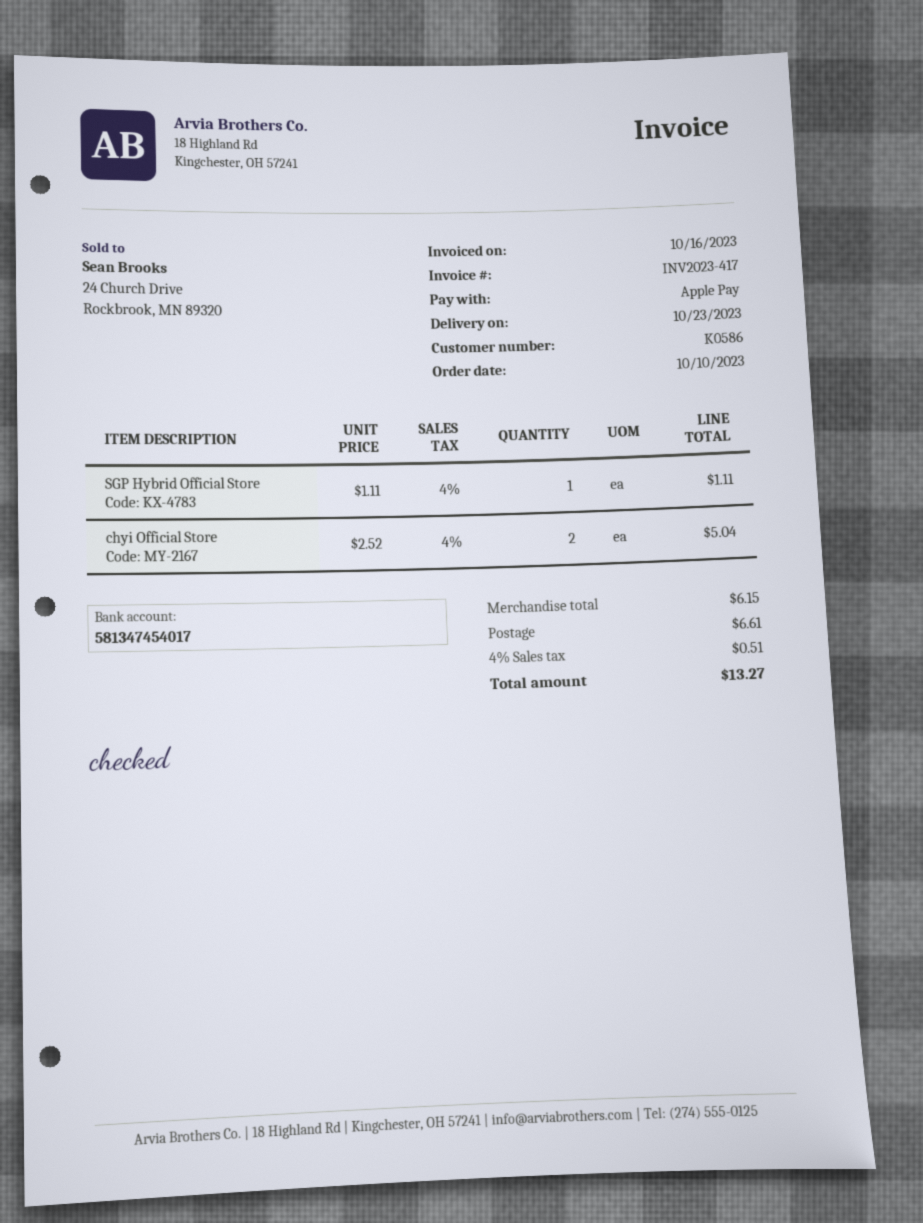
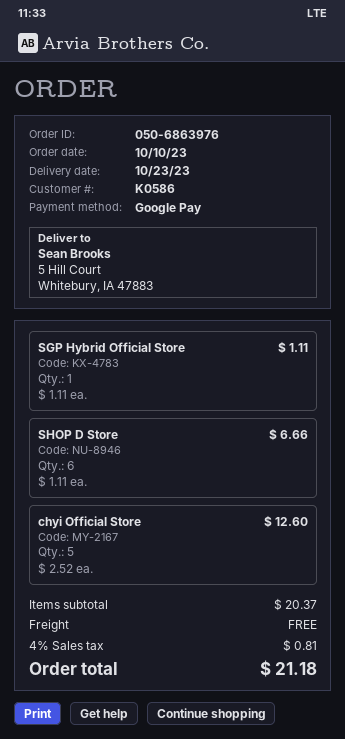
payment method: Apple Pay -> Google Pay
chyi Official Store: 2 x 2.52 = 5.04 -> 5 x 2.52 = 12.60
SHOP D Store: none -> 6 x 1.11 = 6.66
subtotal: 6.15 -> 20.37
shipping: 6.61 -> 0.00
tax: 4% = 0.51 -> 4% = 0.81
total: 13.27 -> 21.18

